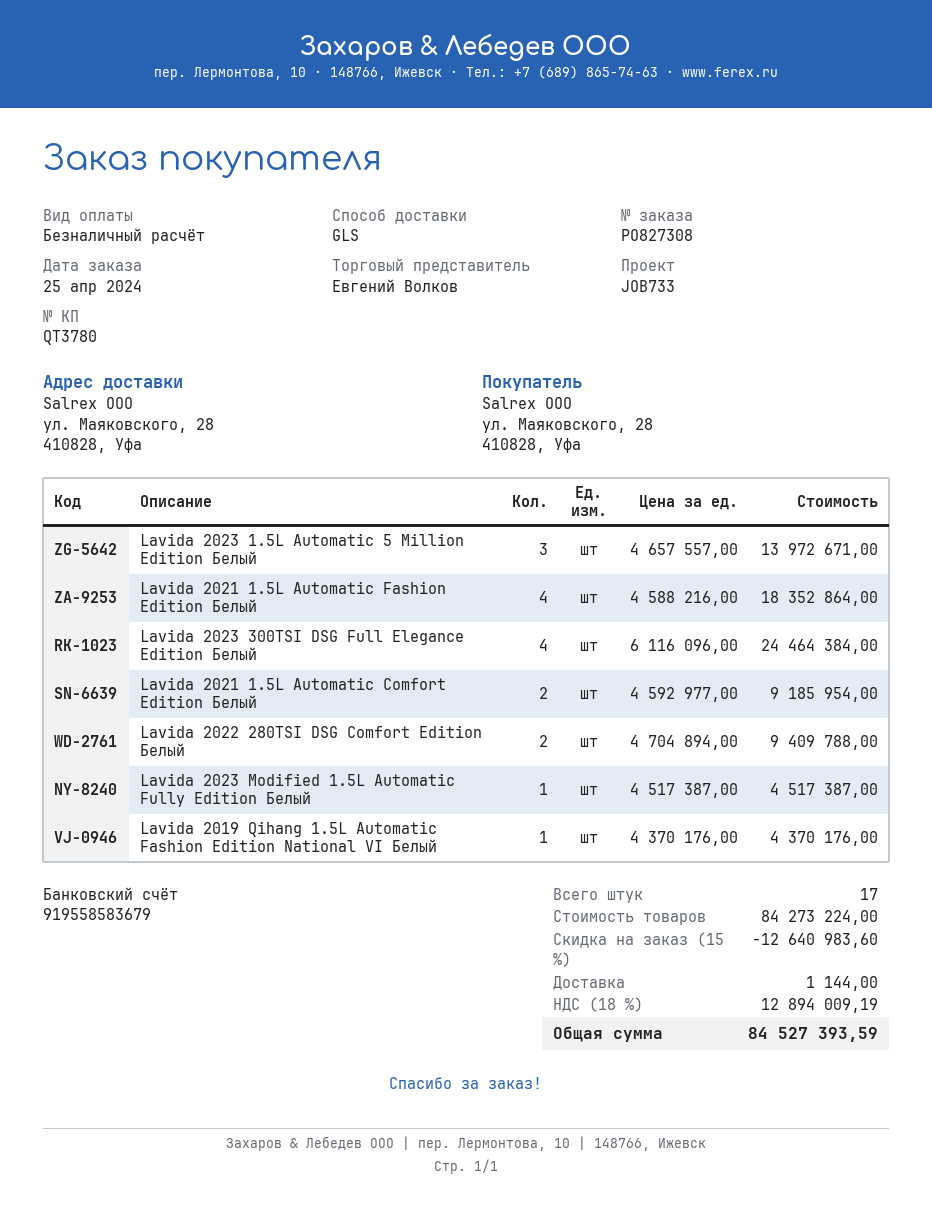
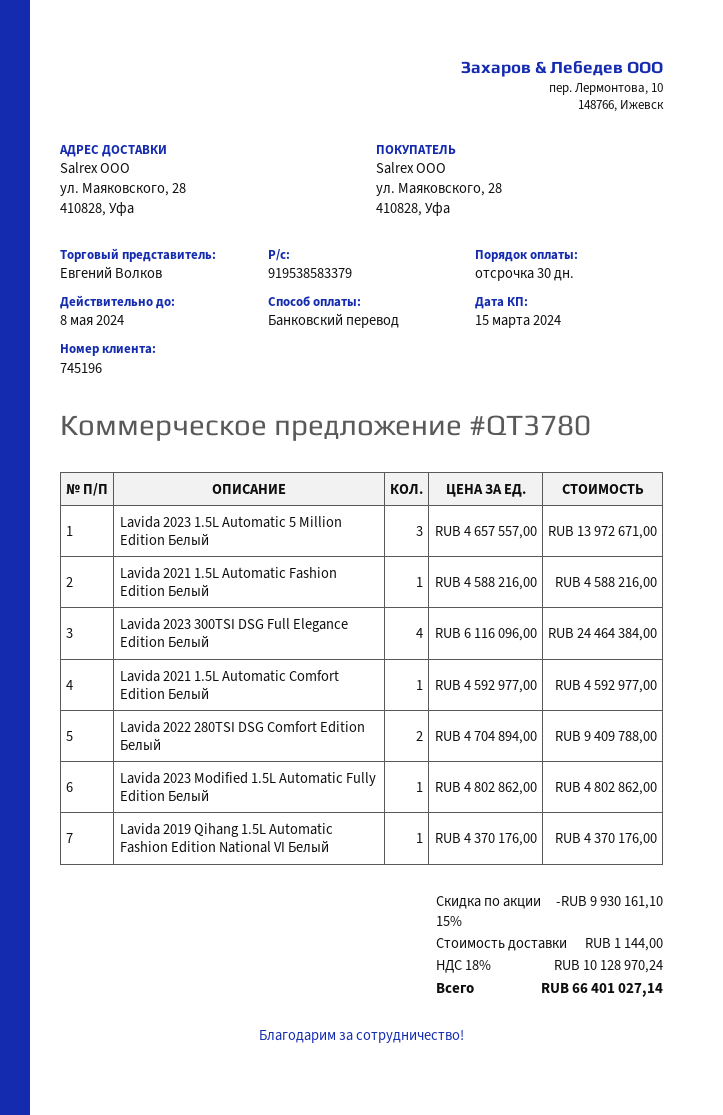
bank account: 919558583679 -> 919538583379
Lavida 2021 1.5L Automatic Fashion Edition Белый: 4 x 4588216.00 = 18352864.00 -> 1 x 4588216.00 = 4588216.00
Lavida 2021 1.5L Automatic Comfort Edition Белый: 2 x 4592977.00 = 9185954.00 -> 1 x 4592977.00 = 4592977.00
Lavida 2023 Modified 1.5L Automatic Fully Edition Белый: 1 x 4517387.00 = 4517387.00 -> 1 x 4802862.00 = 4802862.00
discount: 15% = 12640983.60 -> 15% = 9930161.10
tax: 18% = 12894009.19 -> 18% = 10128970.24
total: 84527393.59 -> 66401027.14

